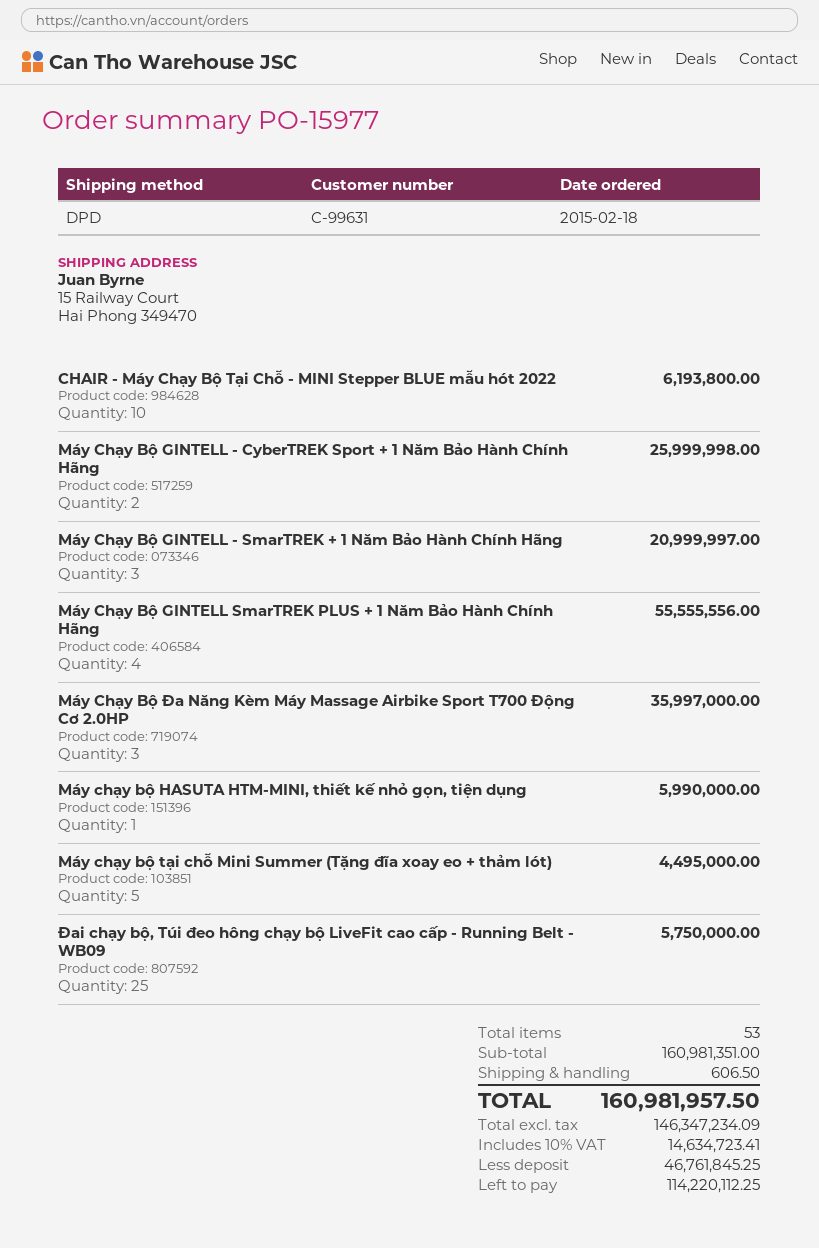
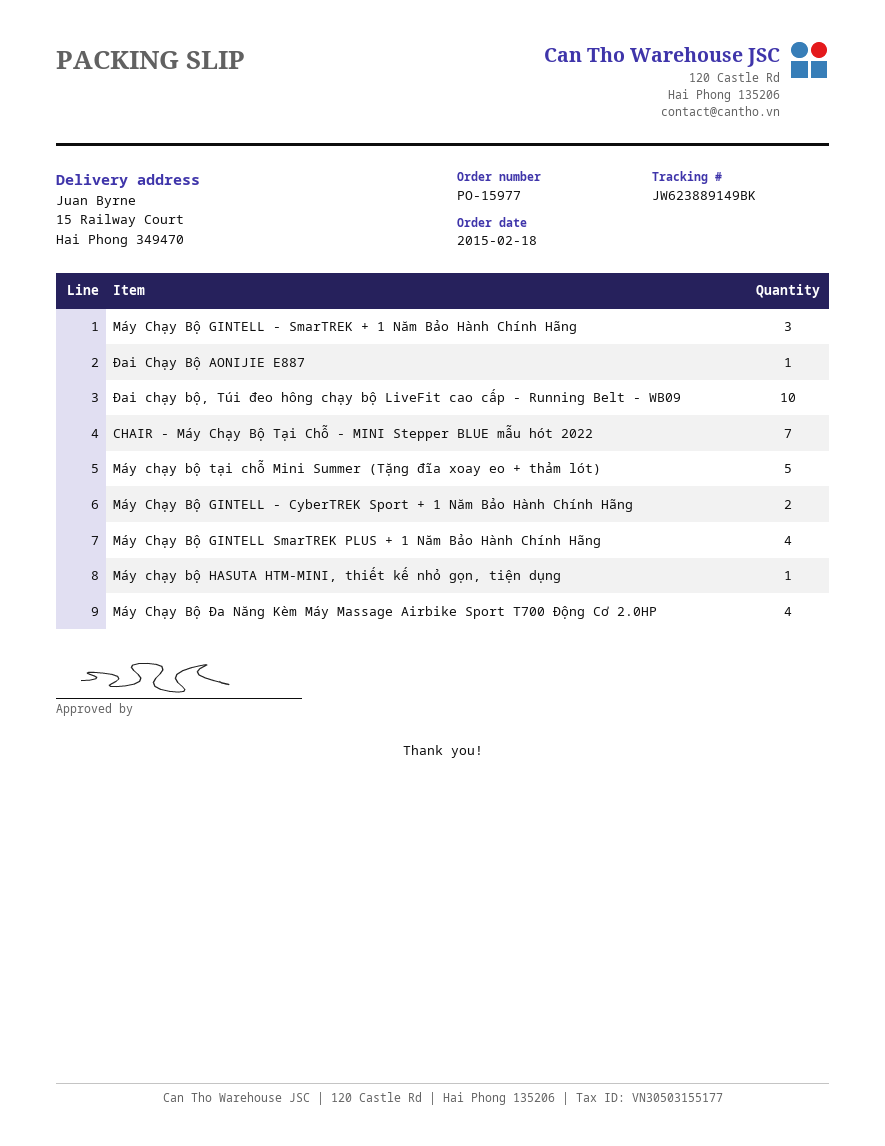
CHAIR - Máy Chạy Bộ Tại Chỗ - MINI Stepper BLUE mẫu hót 2022: 10 -> 7
Máy Chạy Bộ Đa Năng Kèm Máy Massage Airbike Sport T700 Động Cơ 2.0HP: 3 -> 4
Đai chạy bộ, Túi đeo hông chạy bộ LiveFit cao cấp - Running Belt - WB09: 25 -> 10
Đai Chạy Bộ AONIJIE E887: none -> 1

